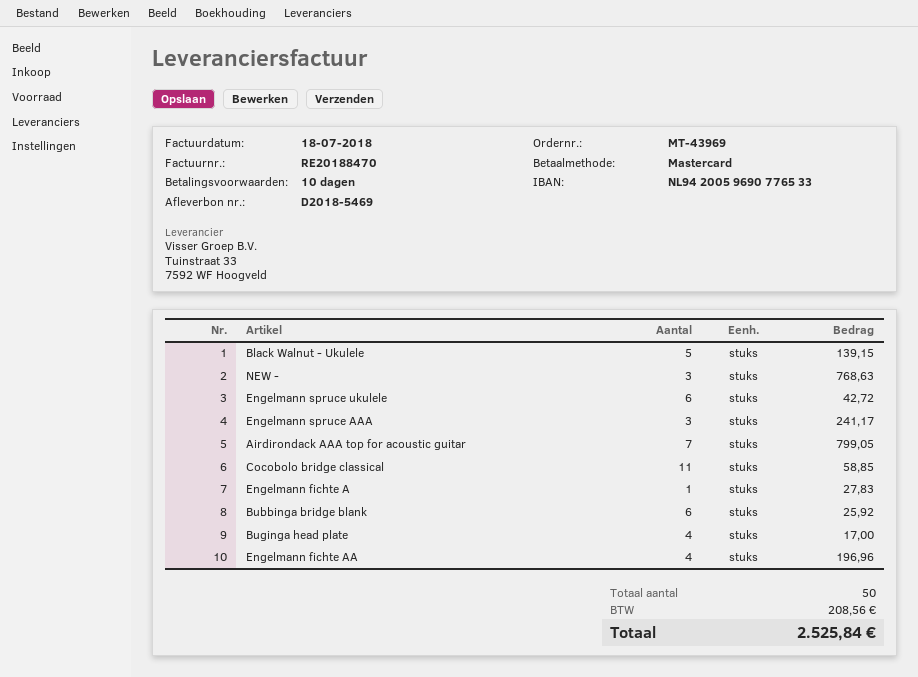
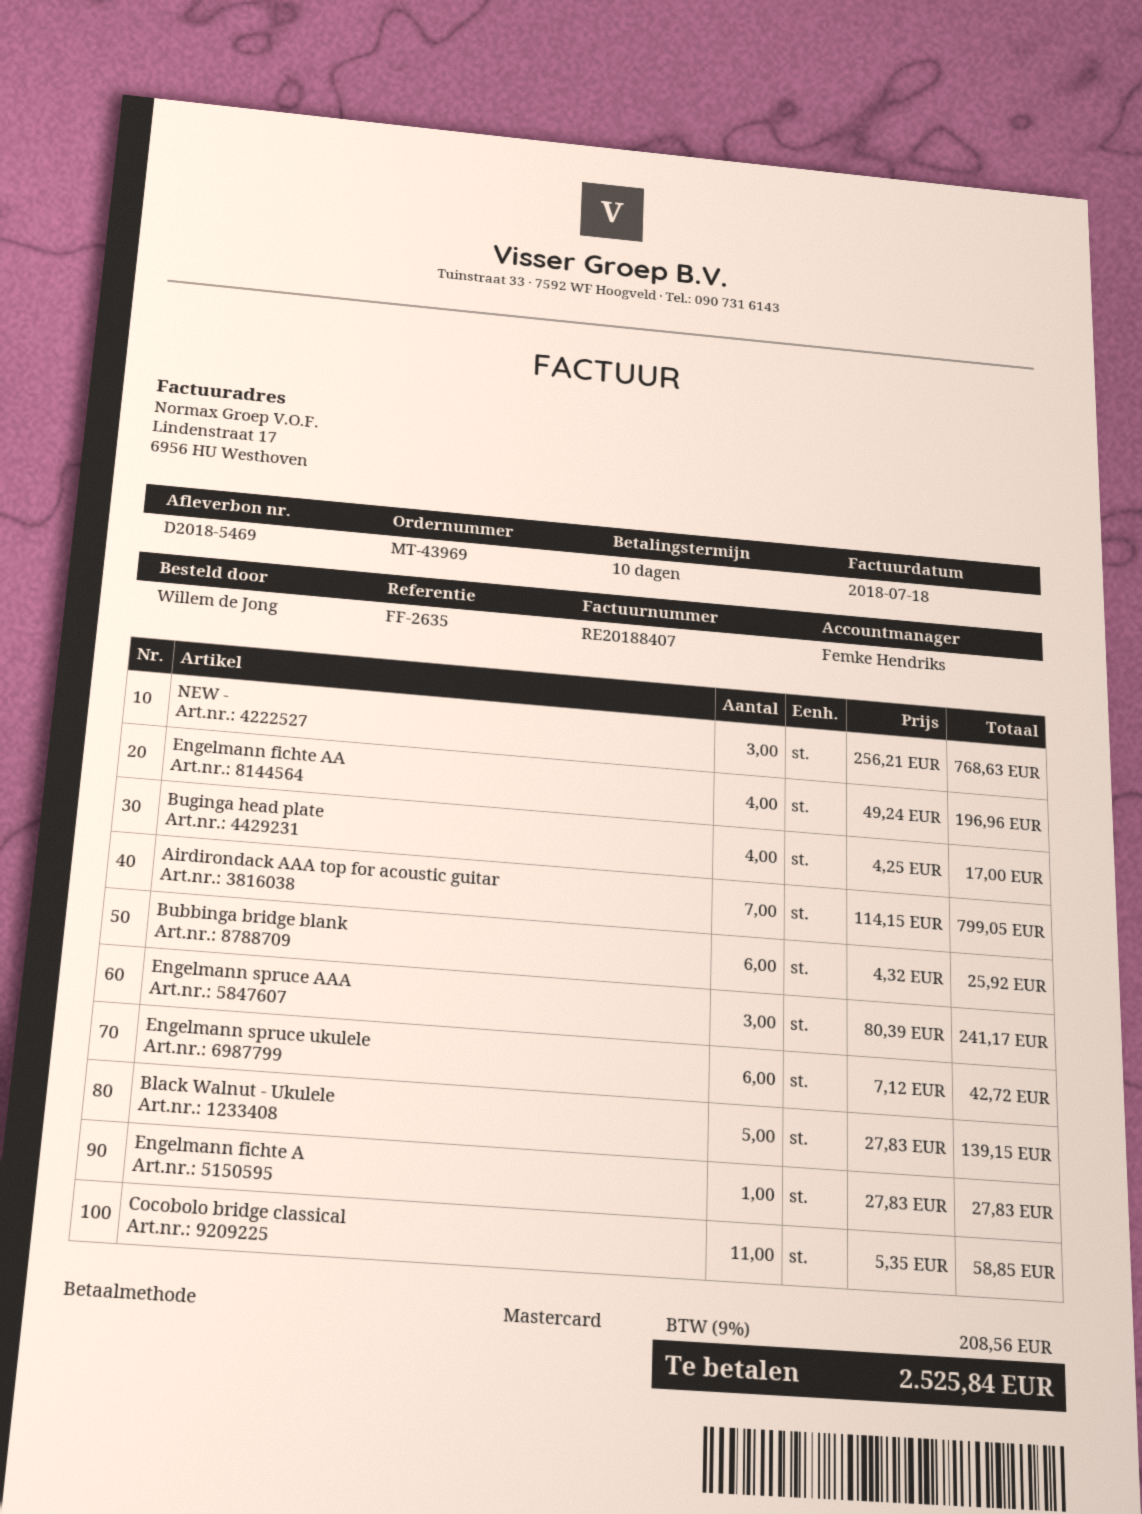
invoice number: RE20188470 -> RE20188407

